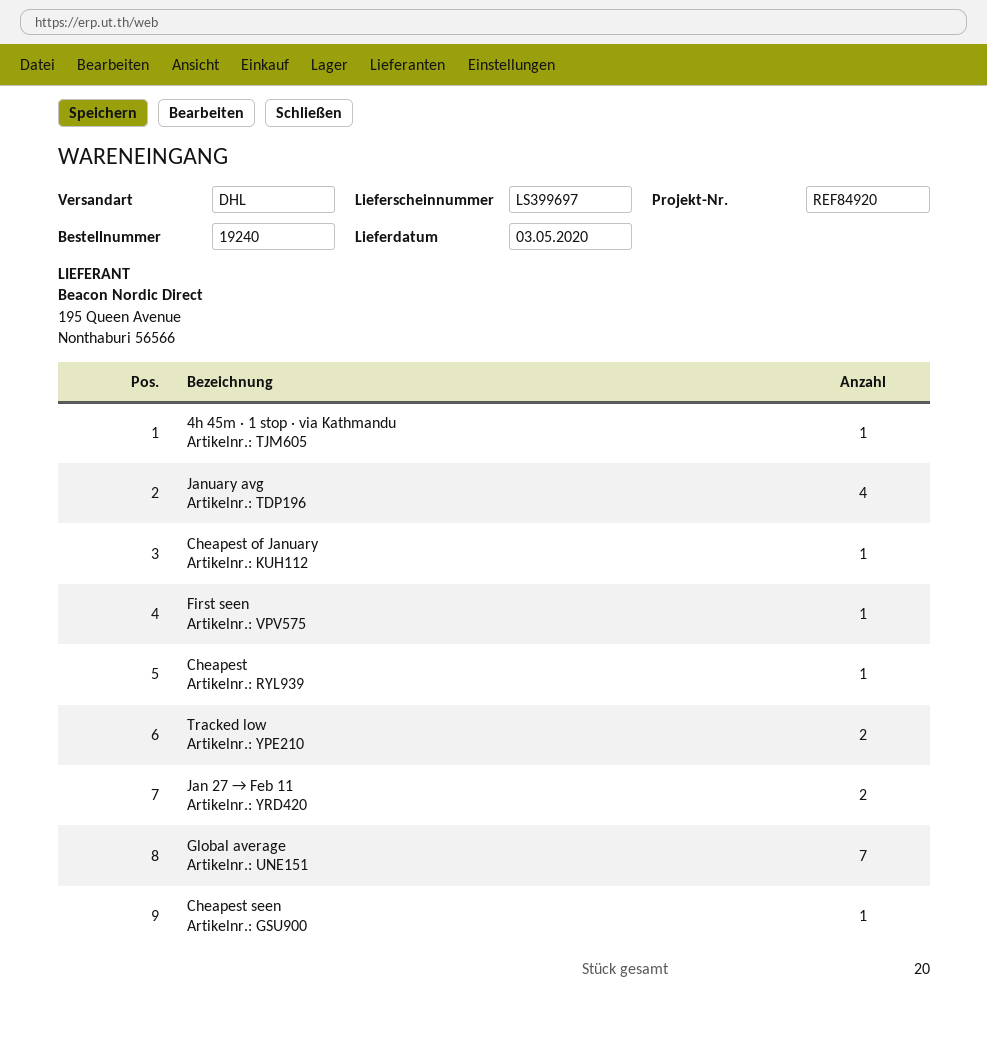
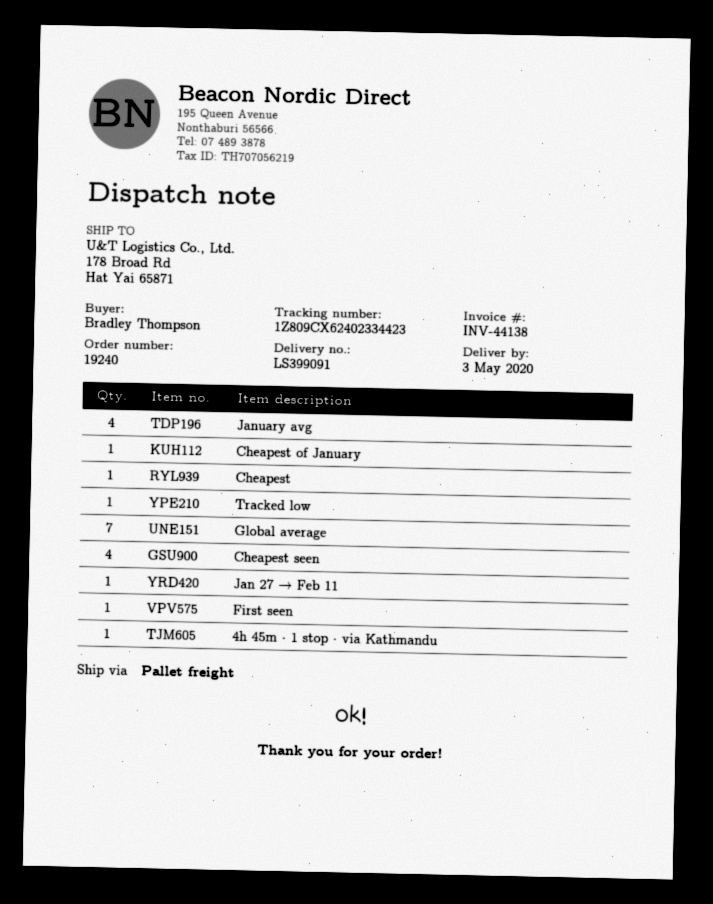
delivery note number: LS399697 -> LS399091
shipping method: DHL -> pallet freight
Tracked low: 2 -> 1
Jan 27 → Feb 11: 2 -> 1
Cheapest seen: 1 -> 4

